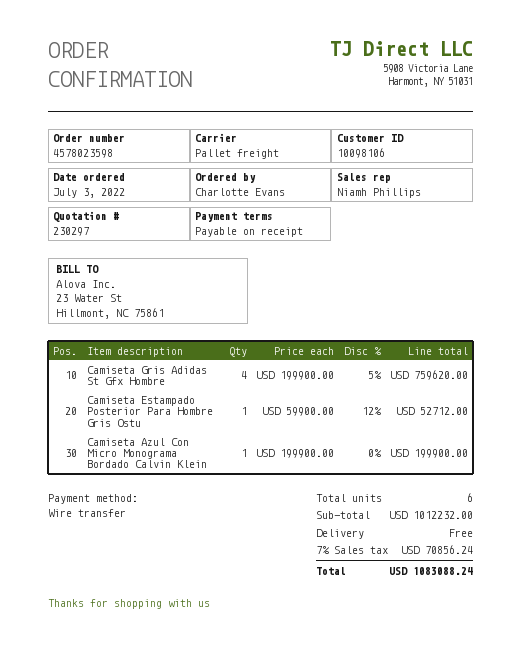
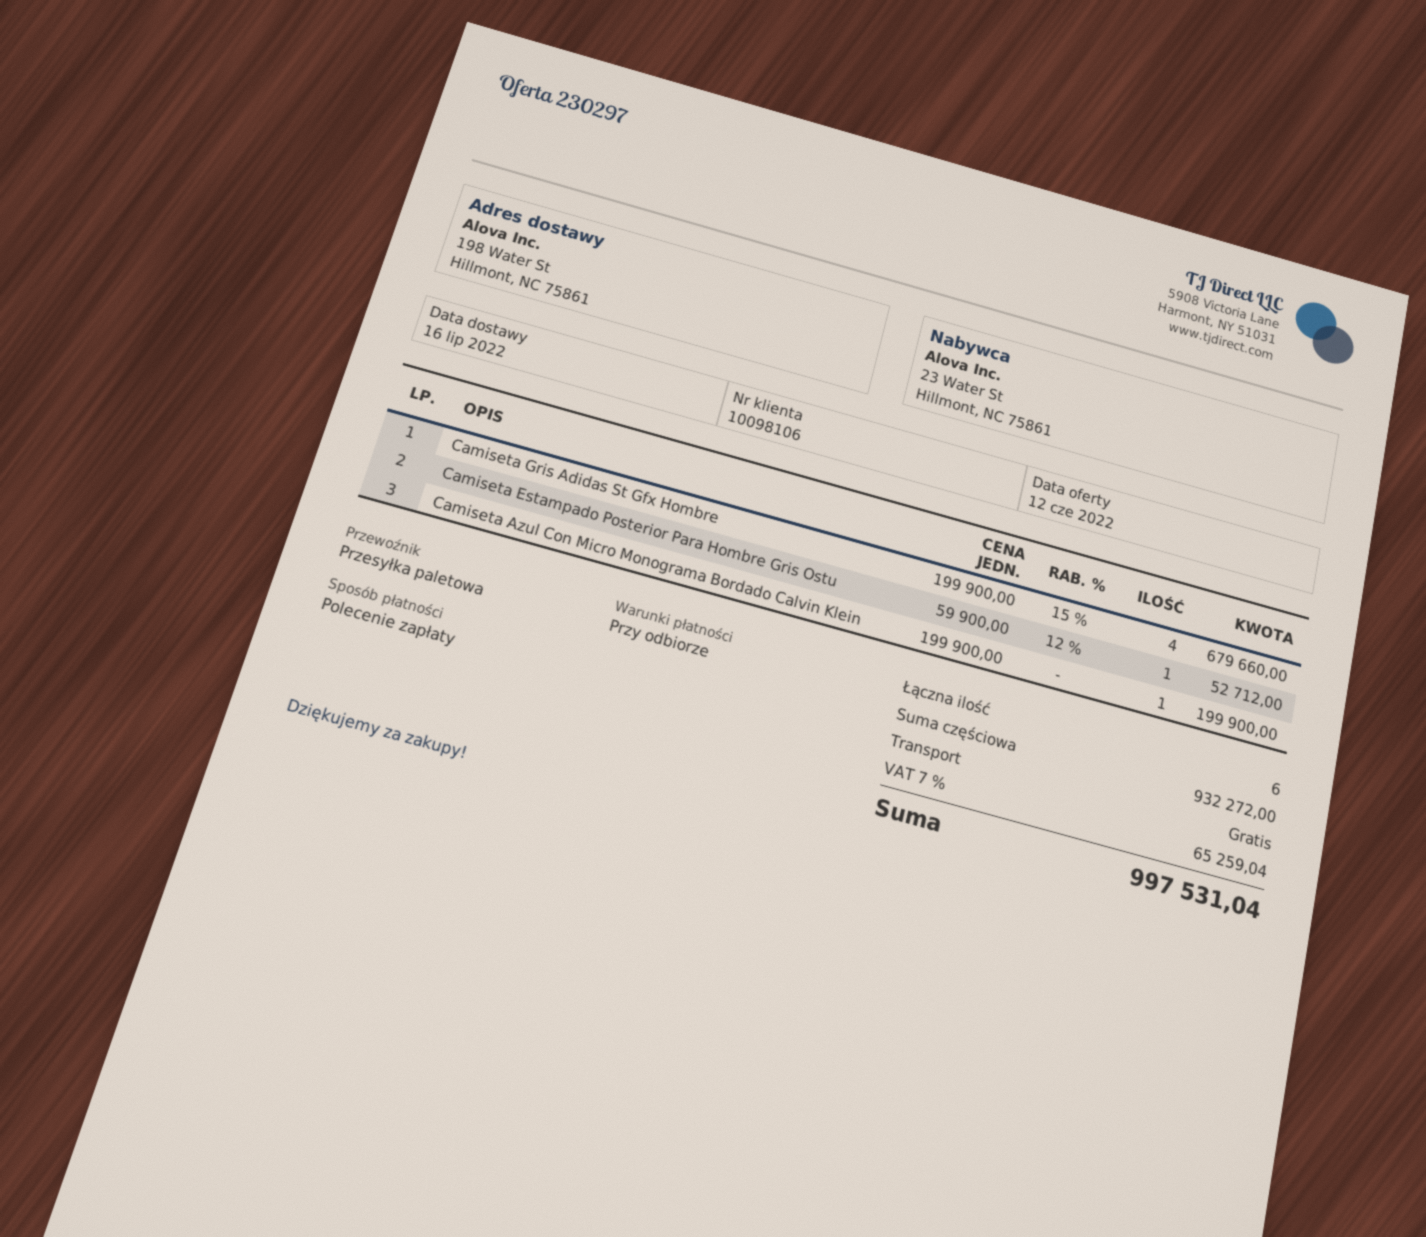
payment method: bank transfer -> direct debit
Camiseta Gris Adidas St Gfx Hombre: 4 x 199900.00 - 5% = 759620.00 -> 4 x 199900.00 - 15% = 679660.00
subtotal: 1012232.00 -> 932272.00
tax: 7% = 70856.24 -> 7% = 65259.04
total: 1083088.24 -> 997531.04

